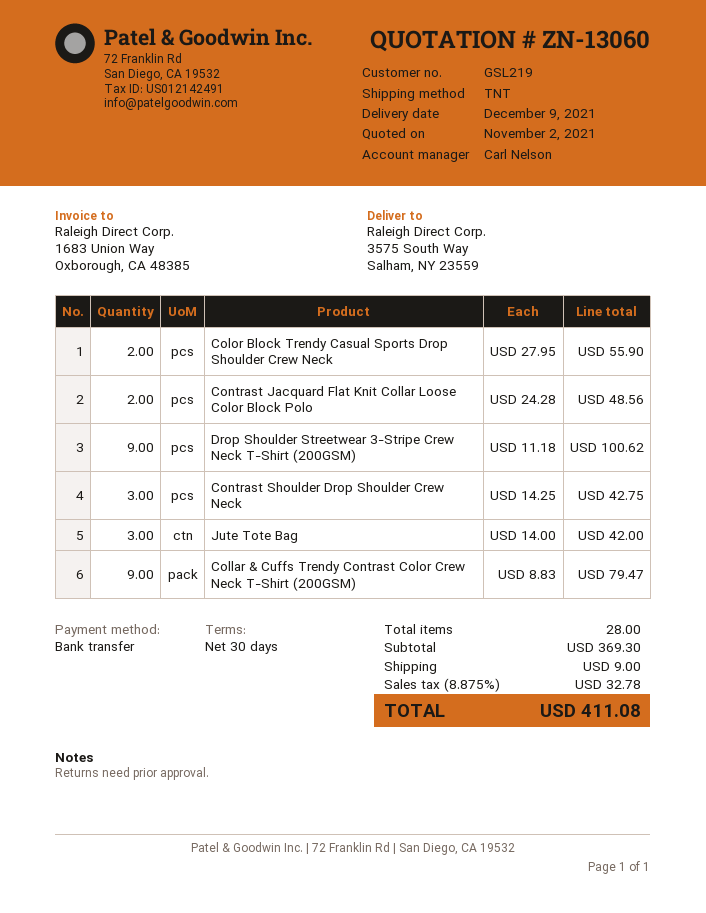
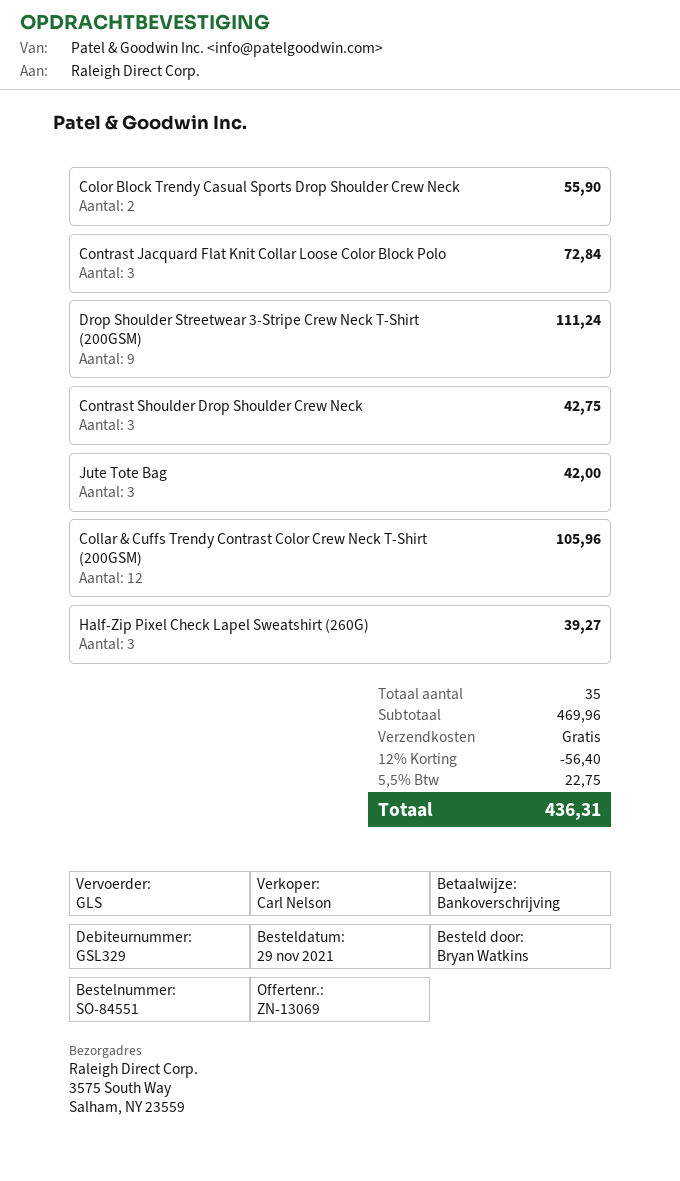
quote number: ZN-13060 -> ZN-13069
customer number: GSL219 -> GSL329
shipping method: TNT -> GLS
Contrast Jacquard Flat Knit Collar Loose Color Block Polo: 2 for 48.56 -> 3 for 72.84
Drop Shoulder Streetwear 3-Stripe Crew Neck T-Shirt (200GSM): 9 for 100.62 -> 9 for 111.24
Collar & Cuffs Trendy Contrast Color Crew Neck T-Shirt (200GSM): 9 for 79.47 -> 12 for 105.96
Half-Zip Pixel Check Lapel Sweatshirt (260G): none -> 3 for 39.27
total quantity: 28 -> 35
subtotal: 369.30 -> 469.96
discount: none -> 12% = 56.40
shipping: 9.00 -> 0.00
tax: 8.875% = 32.78 -> 5.5% = 22.75
total: 411.08 -> 436.31

